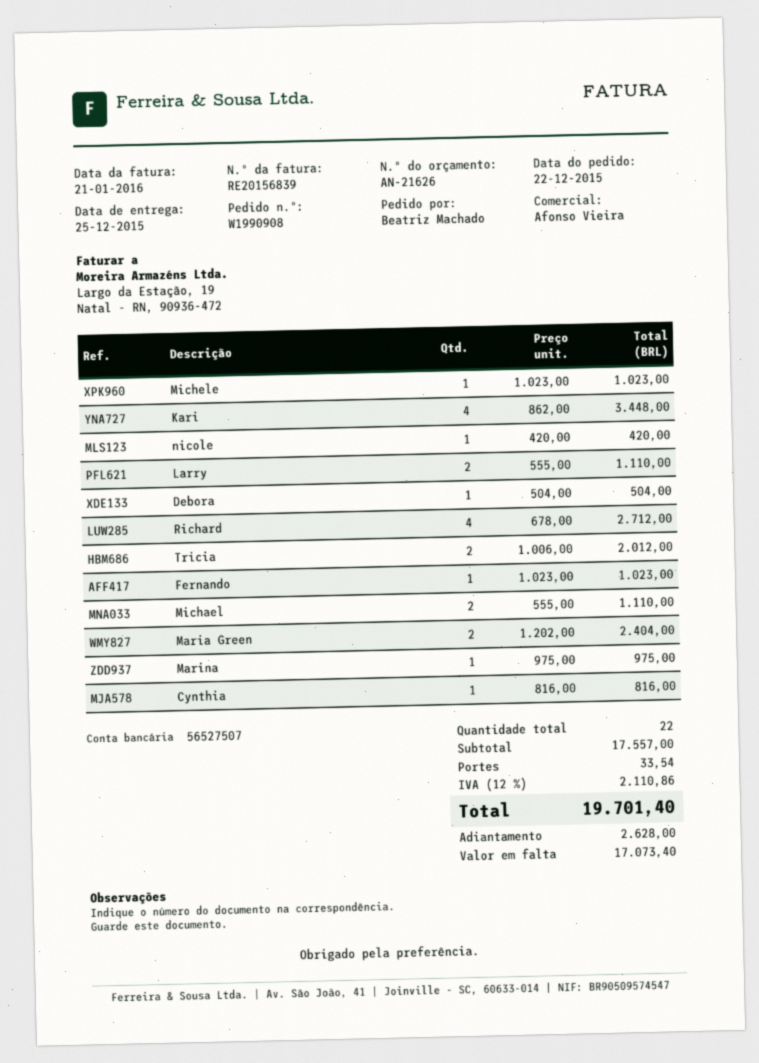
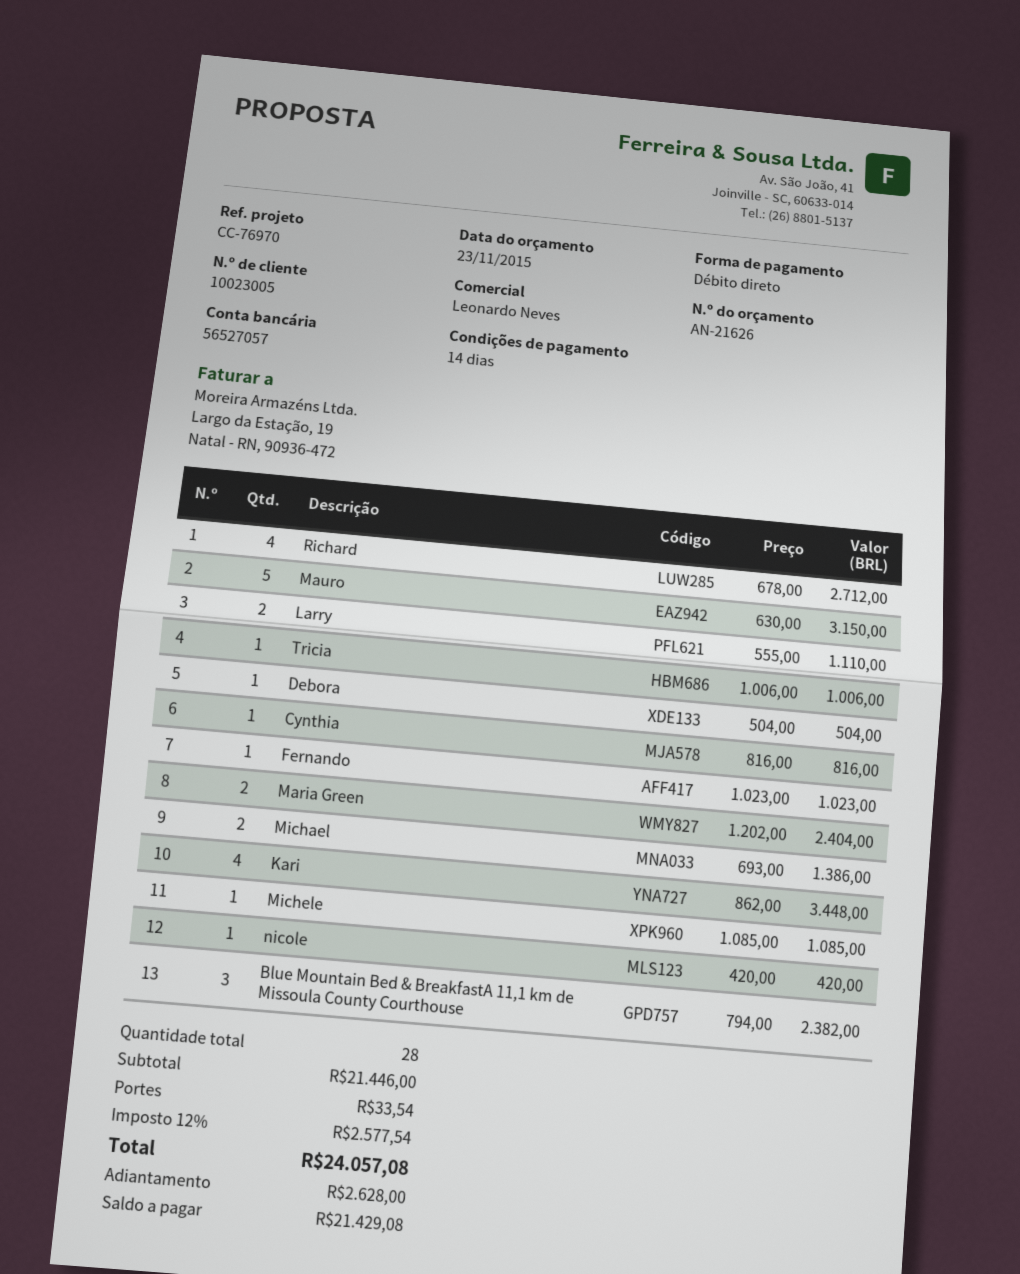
sales rep: Afonso Vieira -> Leonardo Neves
bank account: 56527507 -> 56527057
Michele: 1 x 1023.00 = 1023.00 -> 1 x 1085.00 = 1085.00
Tricia: 2 x 1006.00 = 2012.00 -> 1 x 1006.00 = 1006.00
Michael: 2 x 555.00 = 1110.00 -> 2 x 693.00 = 1386.00
Marina: 1 x 975.00 = 975.00 -> none
Mauro: none -> 5 x 630.00 = 3150.00
Blue Mountain Bed & BreakfastA 11,1 km de Missoula County Courthouse: none -> 3 x 794.00 = 2382.00
total quantity: 22 -> 28
subtotal: 17557.00 -> 21446.00
tax: 12% = 2110.86 -> 12% = 2577.54
total: 19701.40 -> 24057.08
balance: 17073.40 -> 21429.08

